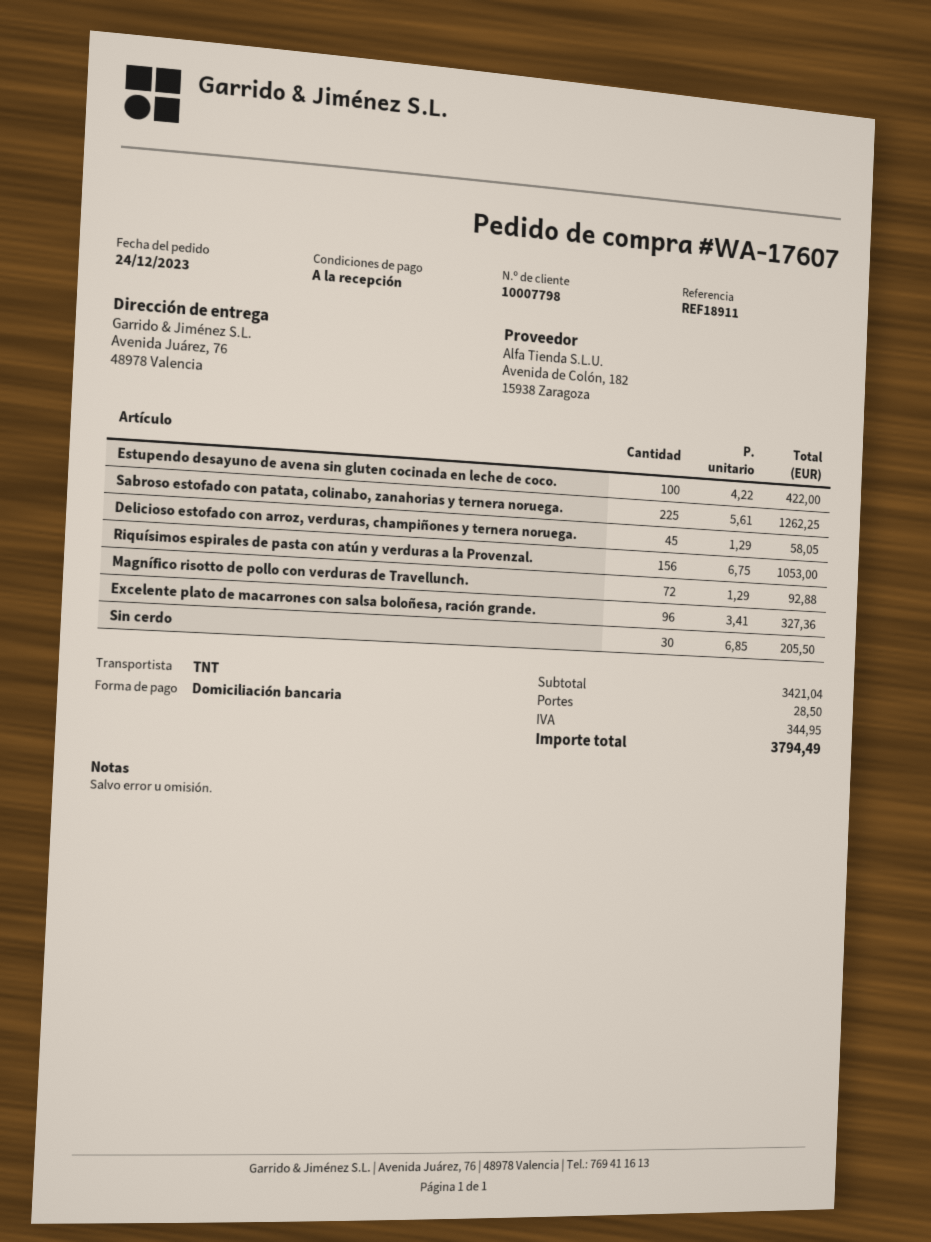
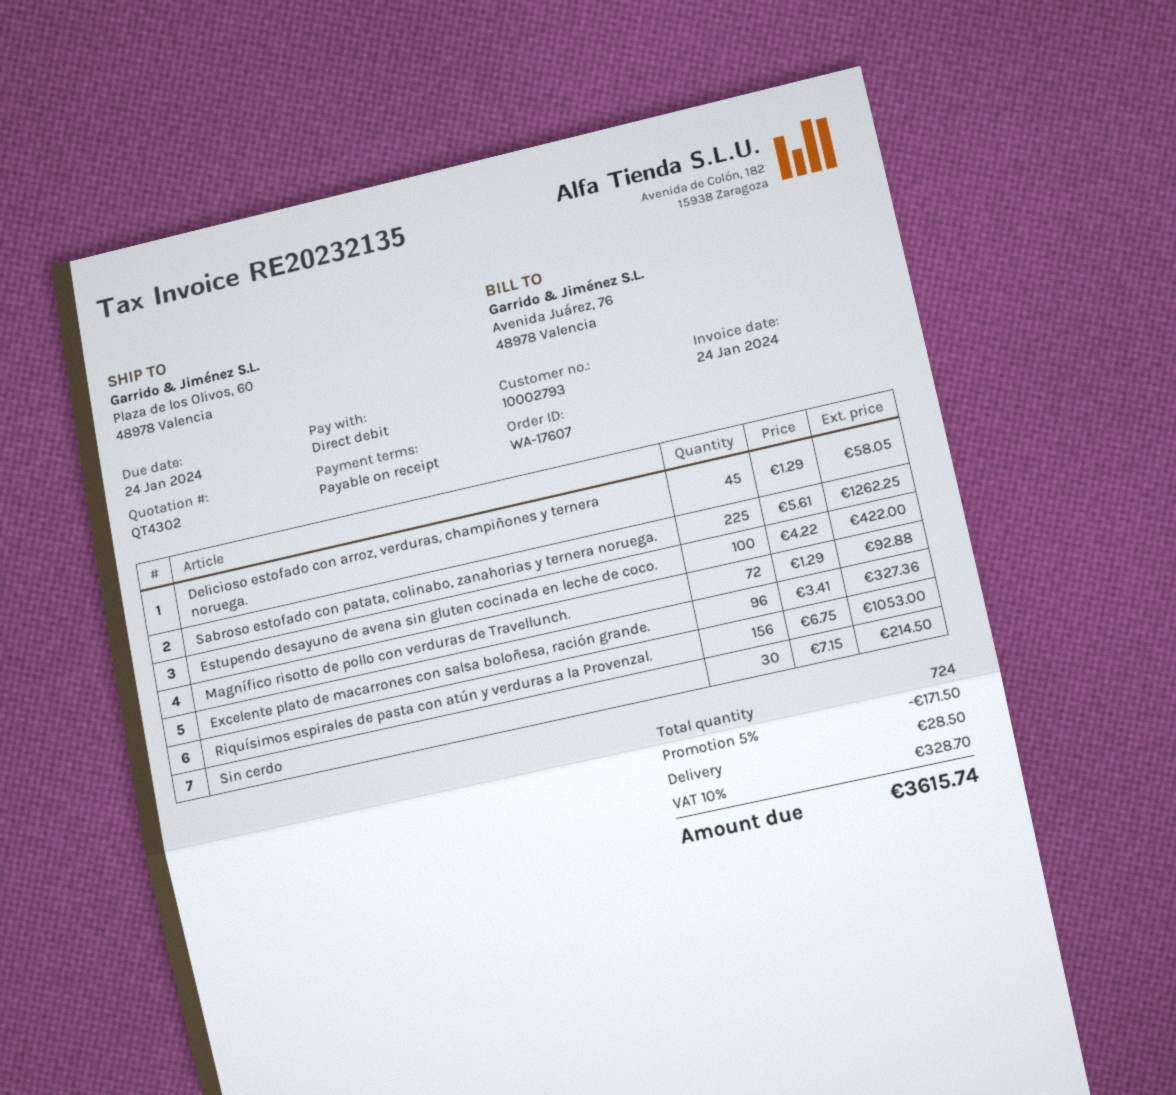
customer number: 10007798 -> 10002793
ship to: Avenida Juárez, 76, 48978 Valencia -> Plaza de los Olivos, 60, 48978 Valencia
Sin cerdo: 30 x 6.85 = 205.50 -> 30 x 7.15 = 214.50
discount: none -> 5% = 171.50
tax: 344.95 -> 328.70
total: 3794.49 -> 3615.74

